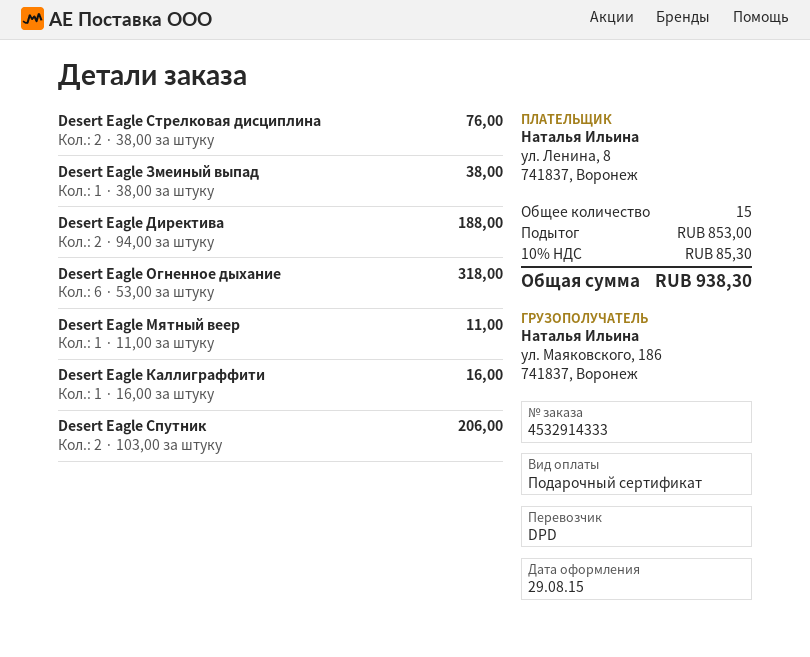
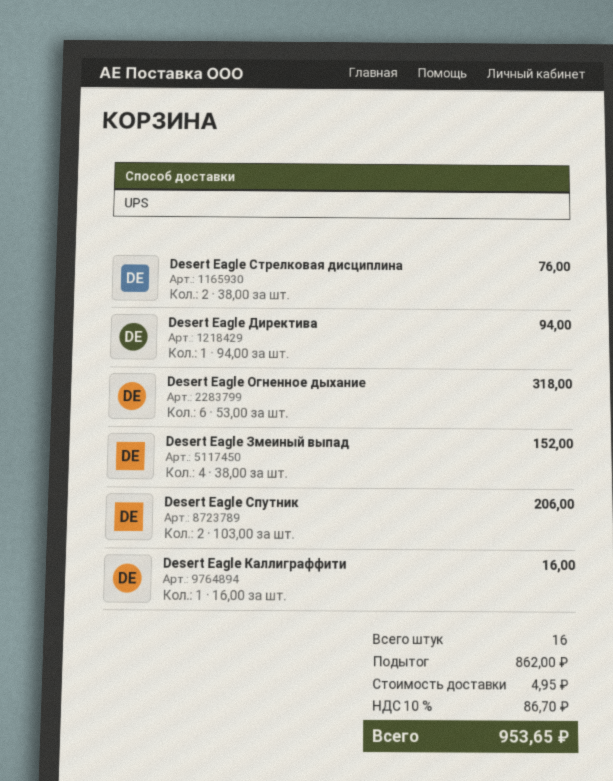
shipping method: DPD -> UPS
Desert Eagle Змеиный выпад: 1 x 38.00 = 38.00 -> 4 x 38.00 = 152.00
Desert Eagle Директива: 2 x 94.00 = 188.00 -> 1 x 94.00 = 94.00
Desert Eagle Мятный веер: 1 x 11.00 = 11.00 -> none
total quantity: 15 -> 16
subtotal: 853.00 -> 862.00
shipping: none -> 4.95
tax: 10% = 85.30 -> 10% = 86.70
total: 938.30 -> 953.65

